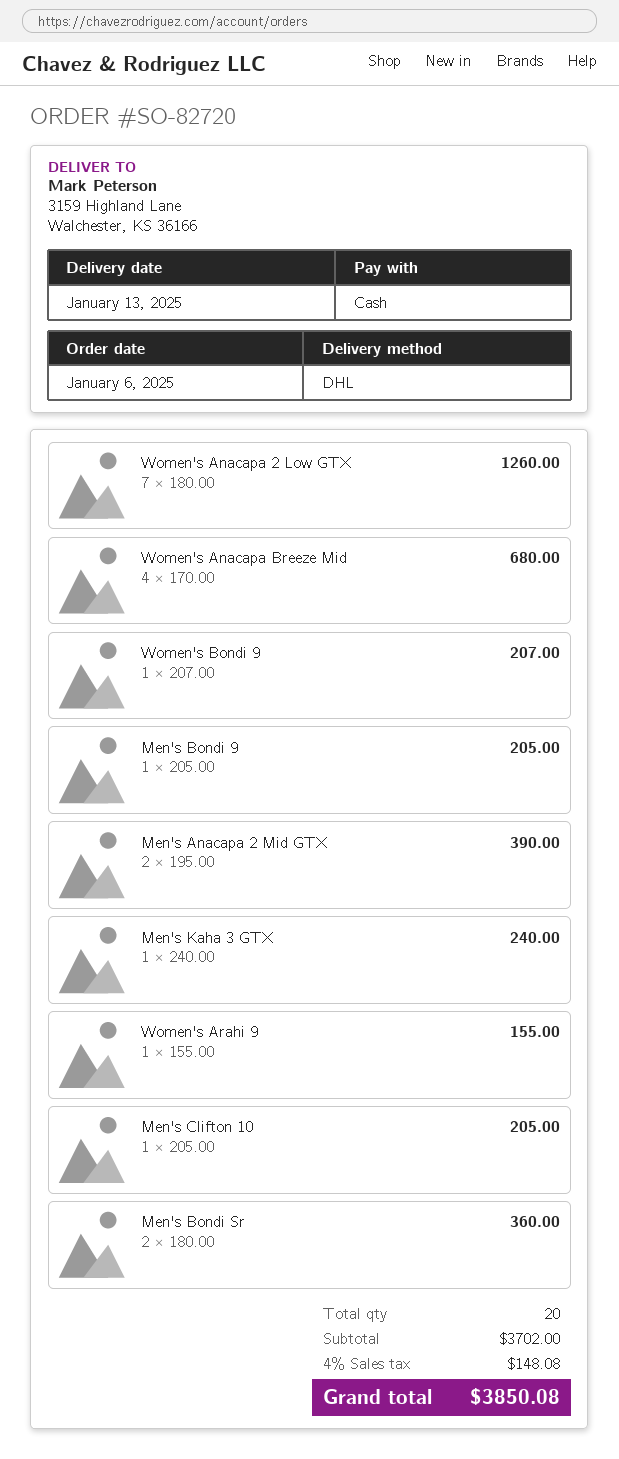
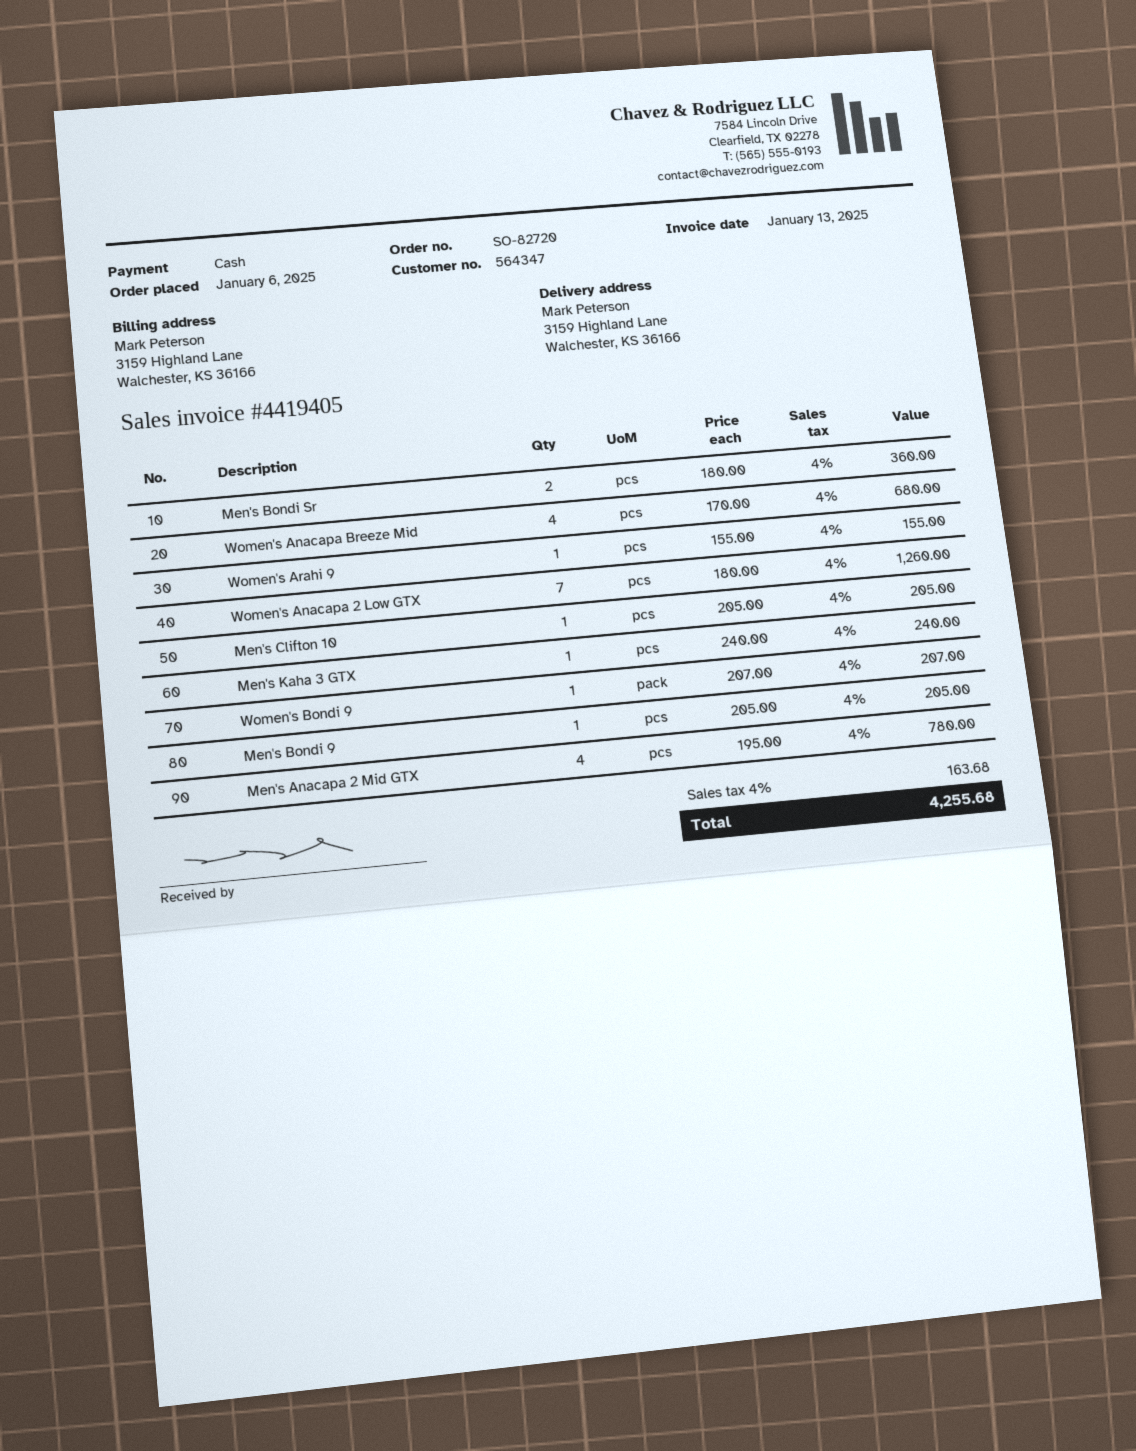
Men's Anacapa 2 Mid GTX: 2 x 195.00 = 390.00 -> 4 x 195.00 = 780.00
tax: 4% = 148.08 -> 4% = 163.68
total: 3850.08 -> 4255.68

